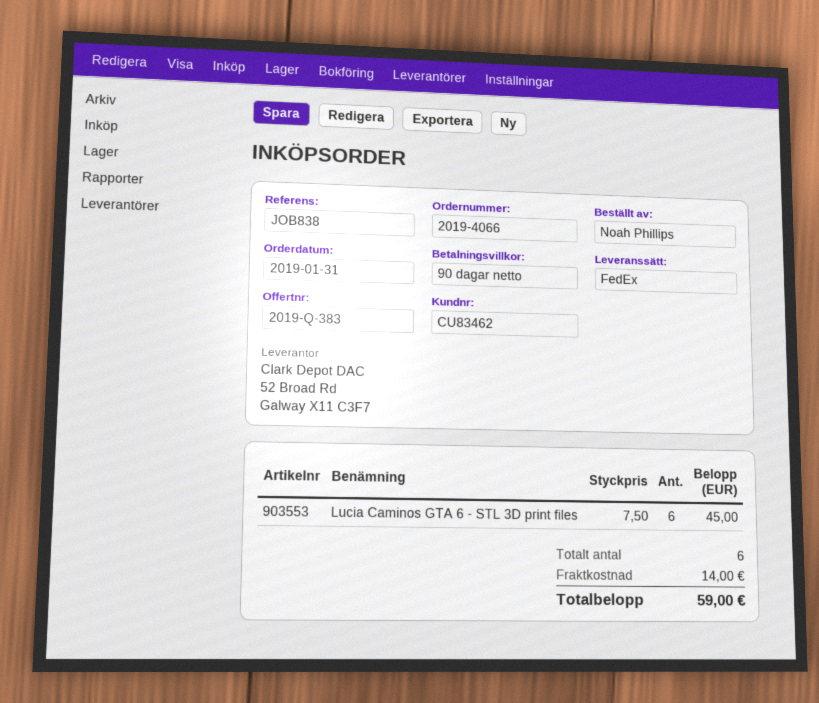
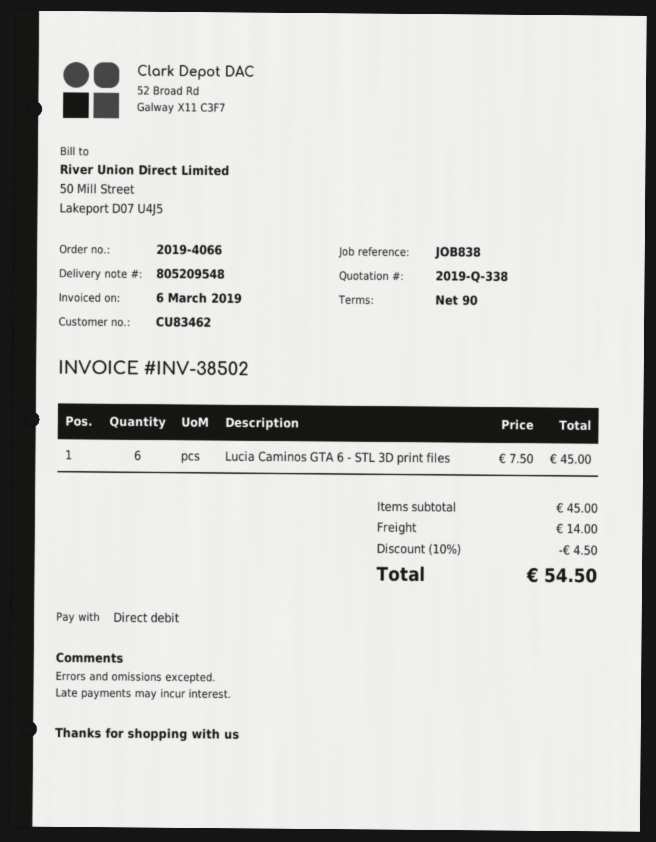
quote number: 2019-Q-383 -> 2019-Q-338
discount: none -> 10% = 4.50
total: 59.00 -> 54.50

